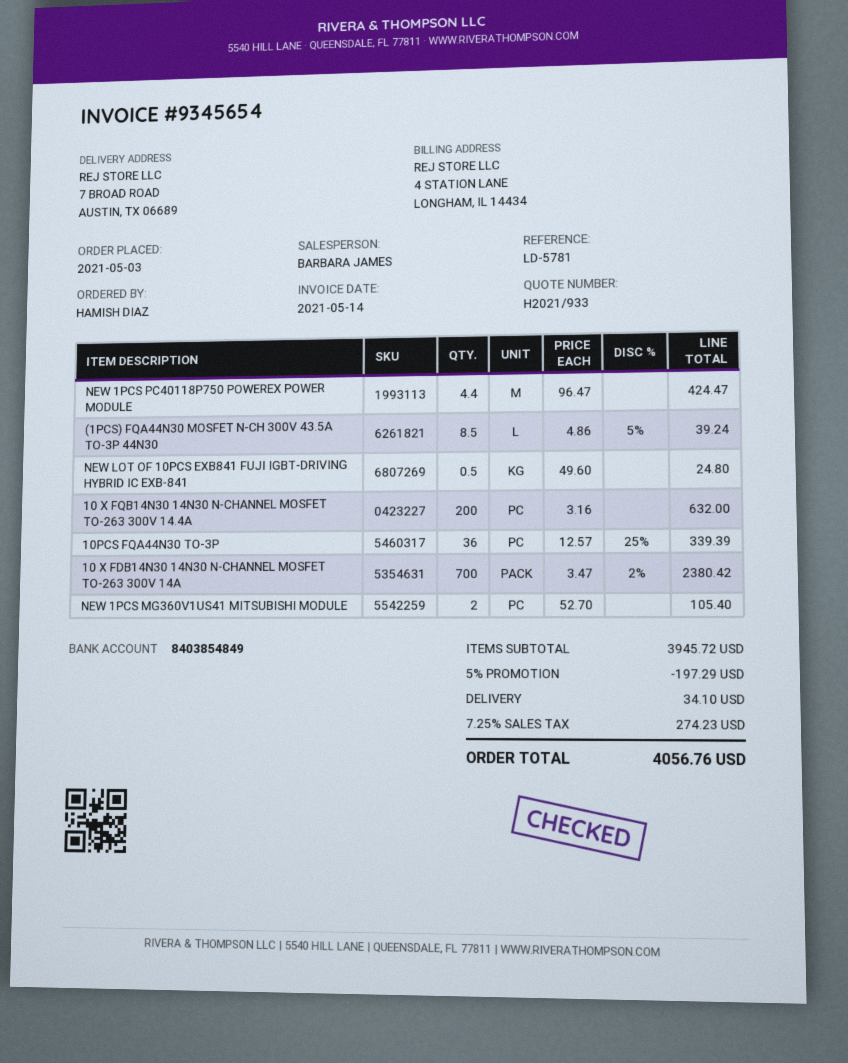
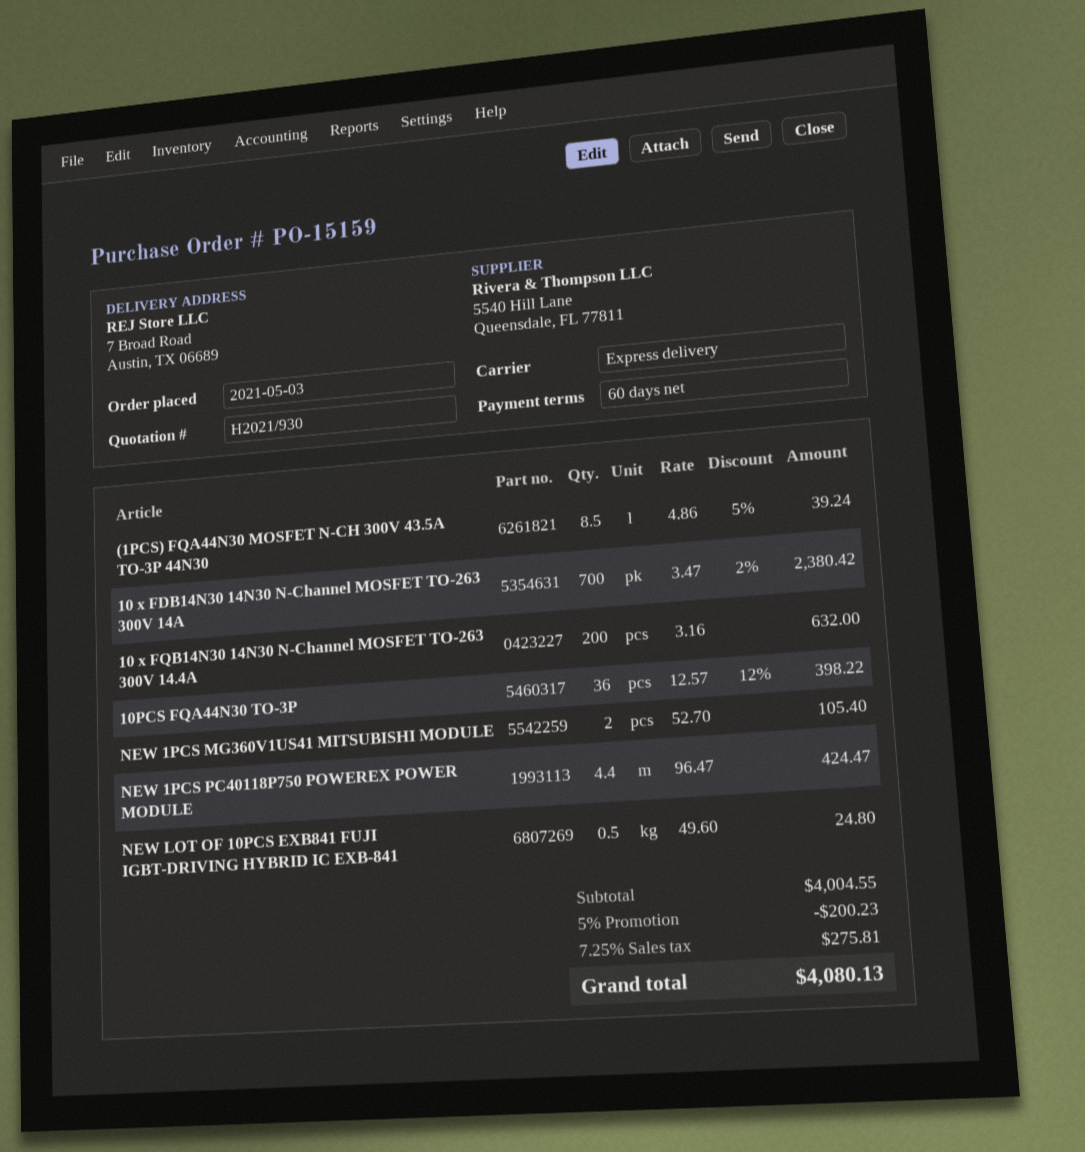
quote number: H2021/933 -> H2021/930
10PCS FQA44N30 TO-3P: 36 x 12.57 - 25% = 339.39 -> 36 x 12.57 - 12% = 398.22
subtotal: 3945.72 -> 4004.55
discount: 5% = 197.29 -> 5% = 200.23
shipping: 34.10 -> none
tax: 7.25% = 274.23 -> 7.25% = 275.81
total: 4056.76 -> 4080.13

